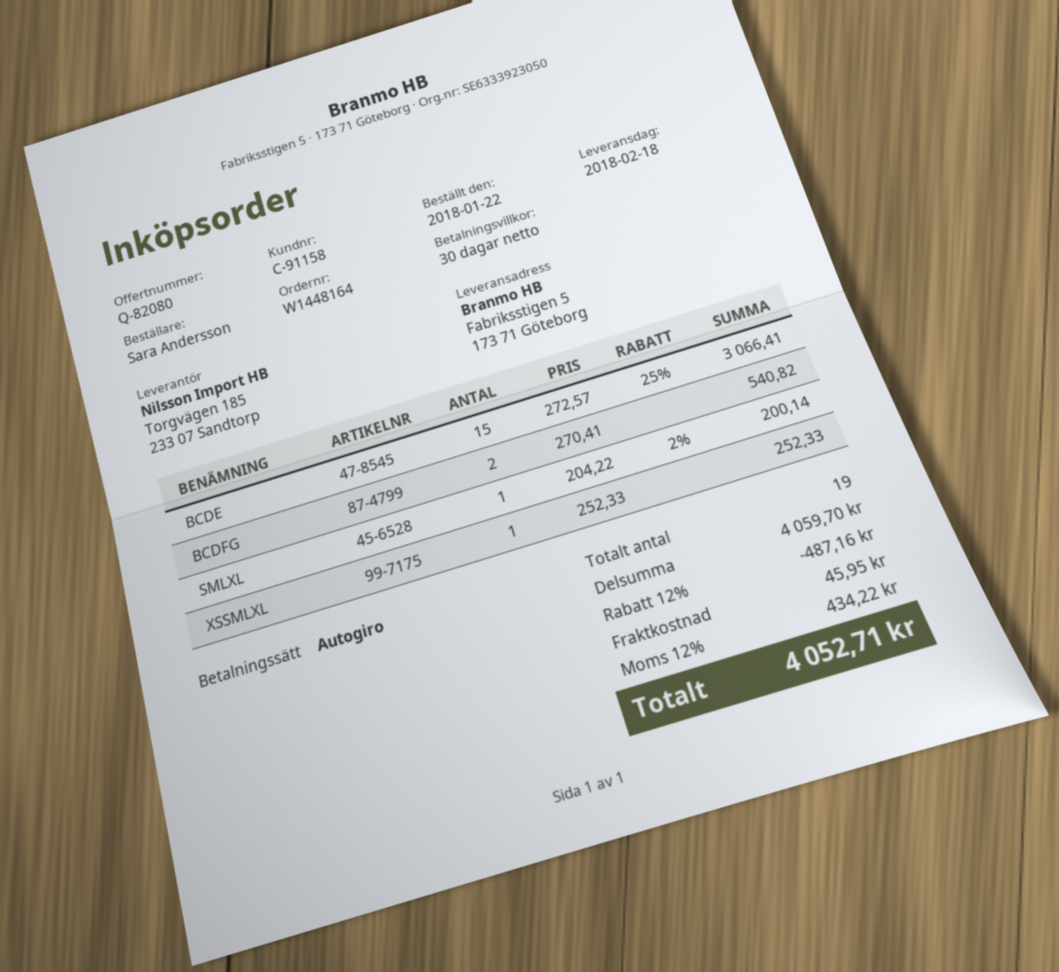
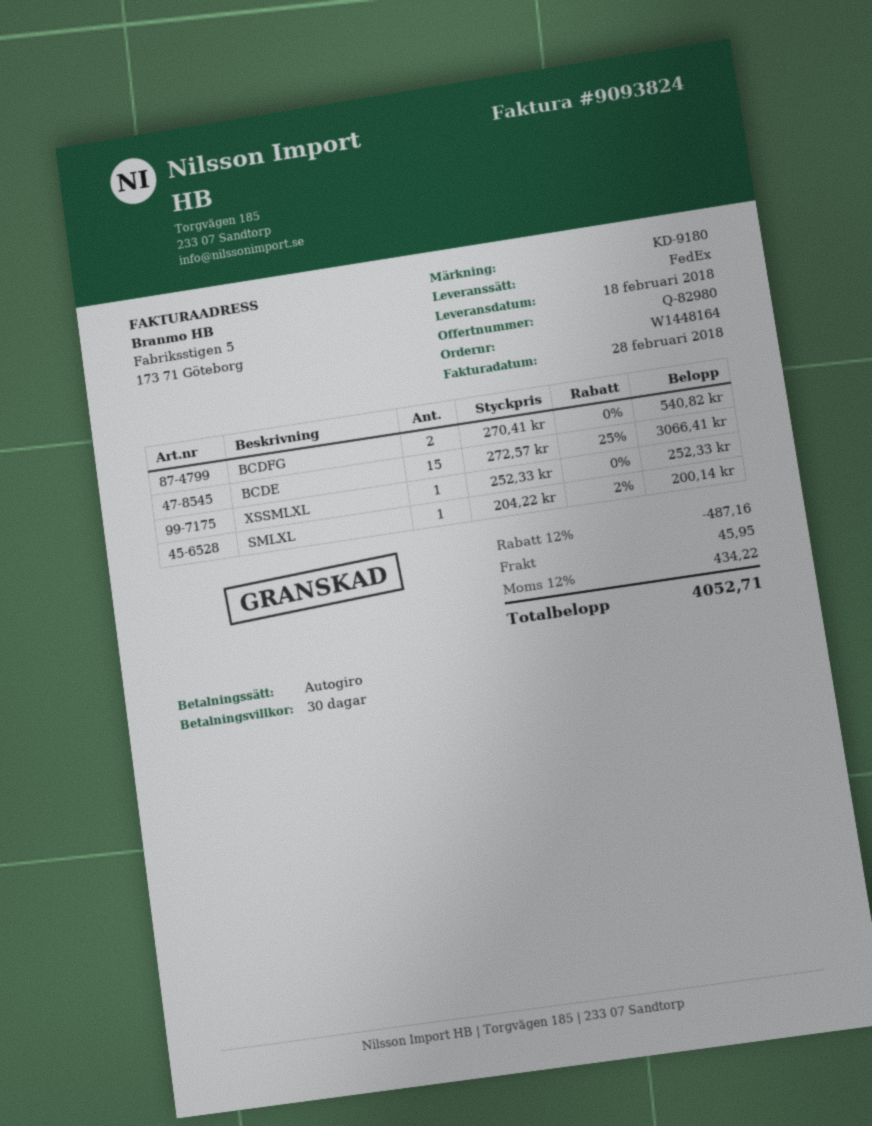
quote number: Q-82080 -> Q-82980

